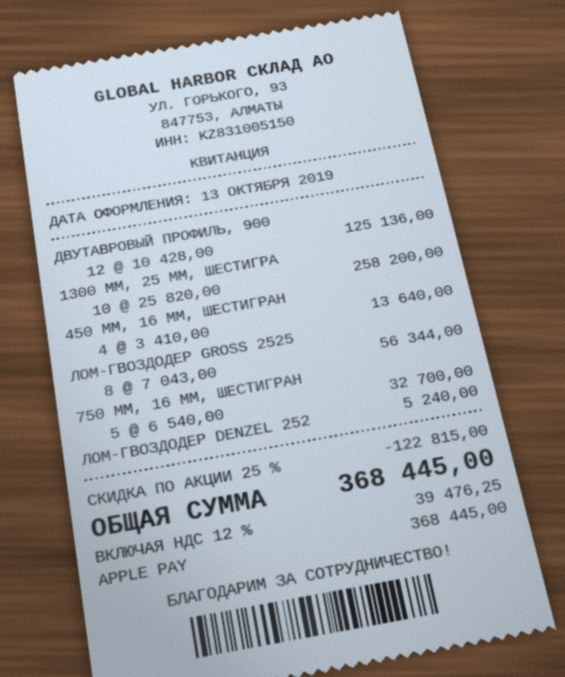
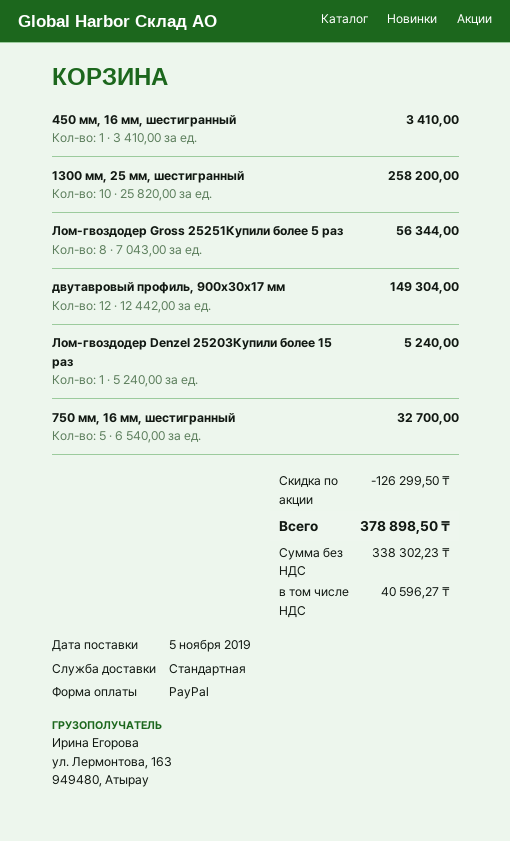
payment method: Apple Pay -> PayPal
ДВУТАВРОВЫЙ ПРОФИЛЬ, 900: 12 x 10428.00 = 125136.00 -> 12 x 12442.00 = 149304.00
450 ММ, 16 ММ, ШЕСТИГРАН: 4 x 3410.00 = 13640.00 -> 1 x 3410.00 = 3410.00
discount: 122815.00 -> 126299.50
tax: 39476.25 -> 40596.27
total: 368445.00 -> 378898.50

